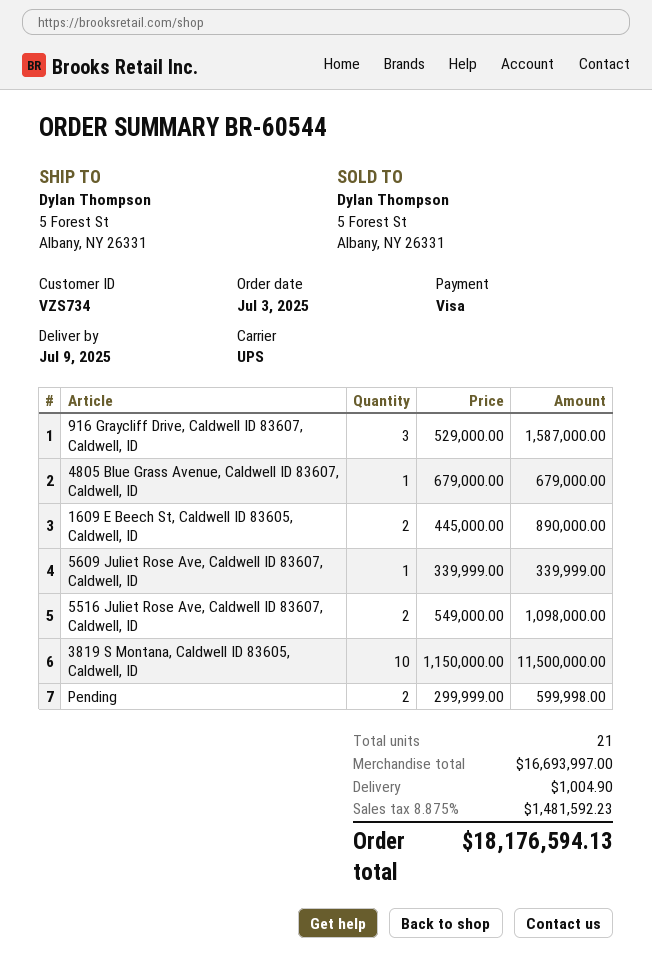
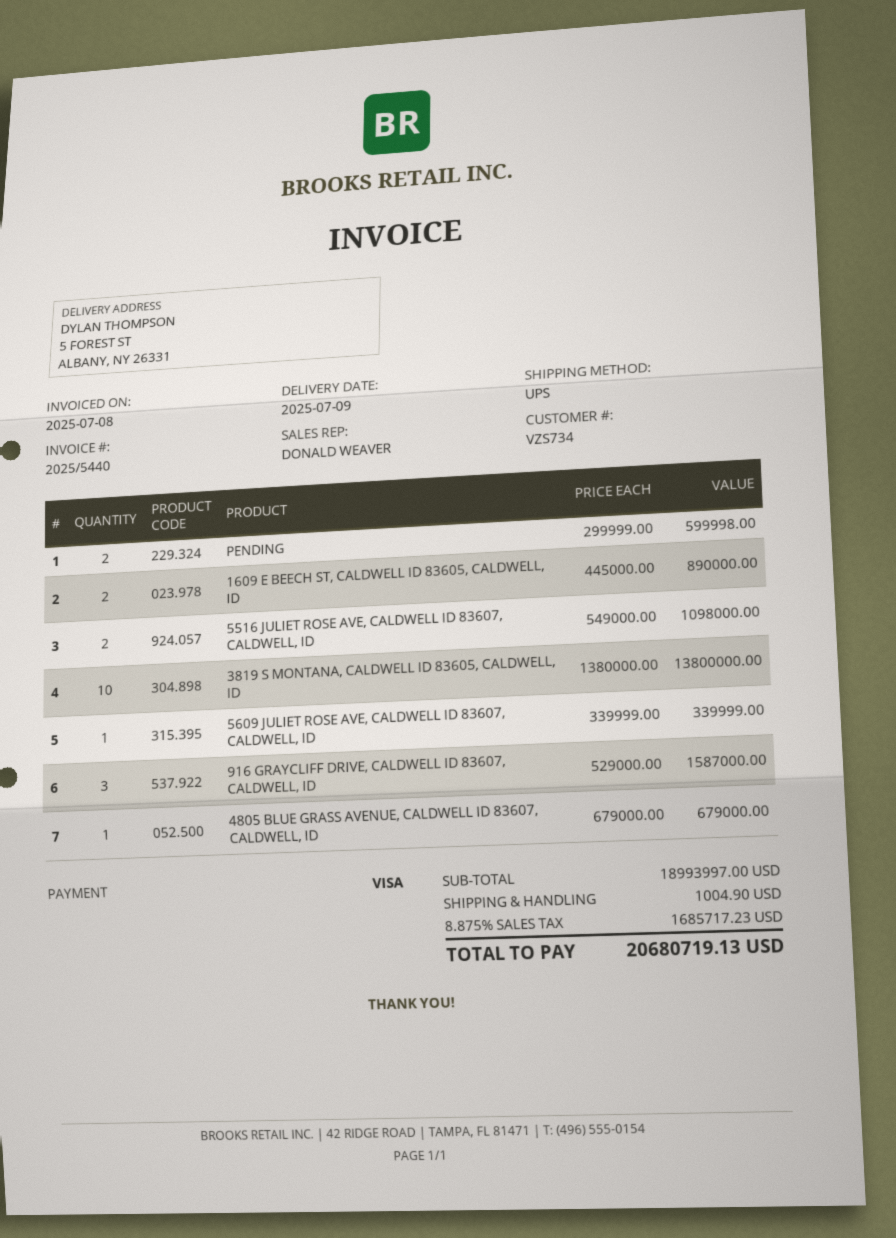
3819 S Montana, Caldwell ID 83605, Caldwell, ID: 10 x 1150000.00 = 11500000.00 -> 10 x 1380000.00 = 13800000.00
subtotal: 16693997.00 -> 18993997.00
tax: 8.875% = 1481592.23 -> 8.875% = 1685717.23
total: 18176594.13 -> 20680719.13

